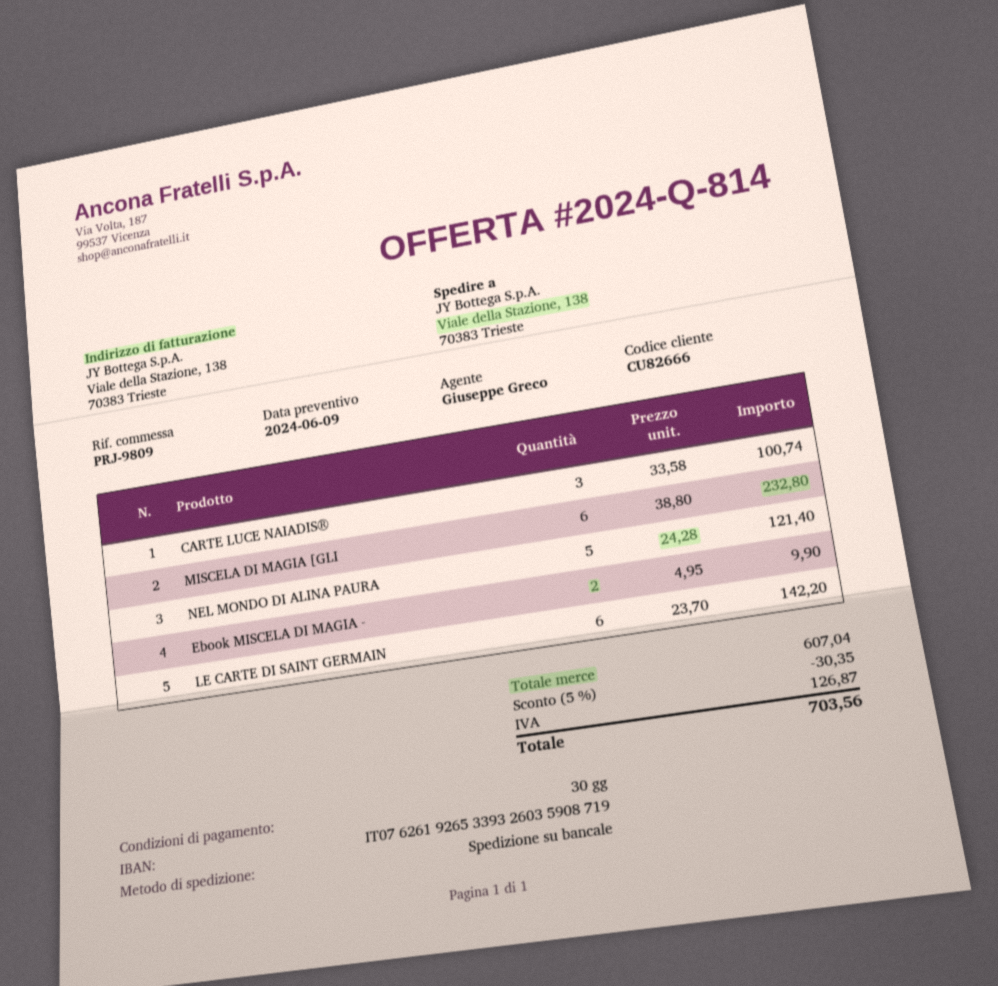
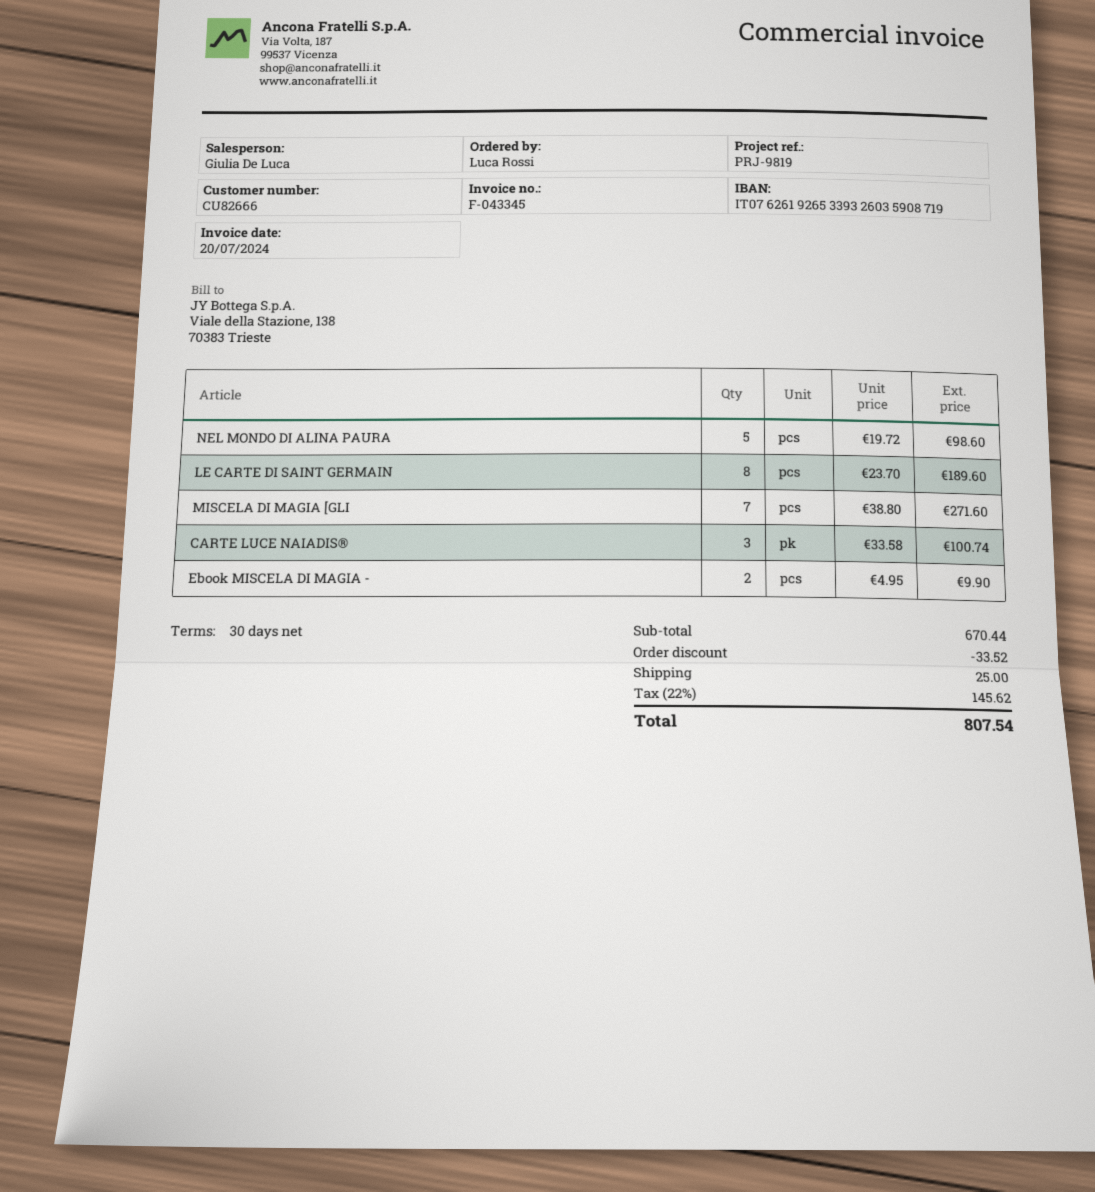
reference: PRJ-9809 -> PRJ-9819
sales rep: Giuseppe Greco -> Giulia De Luca
MISCELA DI MAGIA [GLI: 6 x 38.80 = 232.80 -> 7 x 38.80 = 271.60
NEL MONDO DI ALINA PAURA: 5 x 24.28 = 121.40 -> 5 x 19.72 = 98.60
LE CARTE DI SAINT GERMAIN: 6 x 23.70 = 142.20 -> 8 x 23.70 = 189.60
subtotal: 607.04 -> 670.44
discount: 30.35 -> 33.52
shipping: none -> 25.00
tax: 126.87 -> 145.62
total: 703.56 -> 807.54

